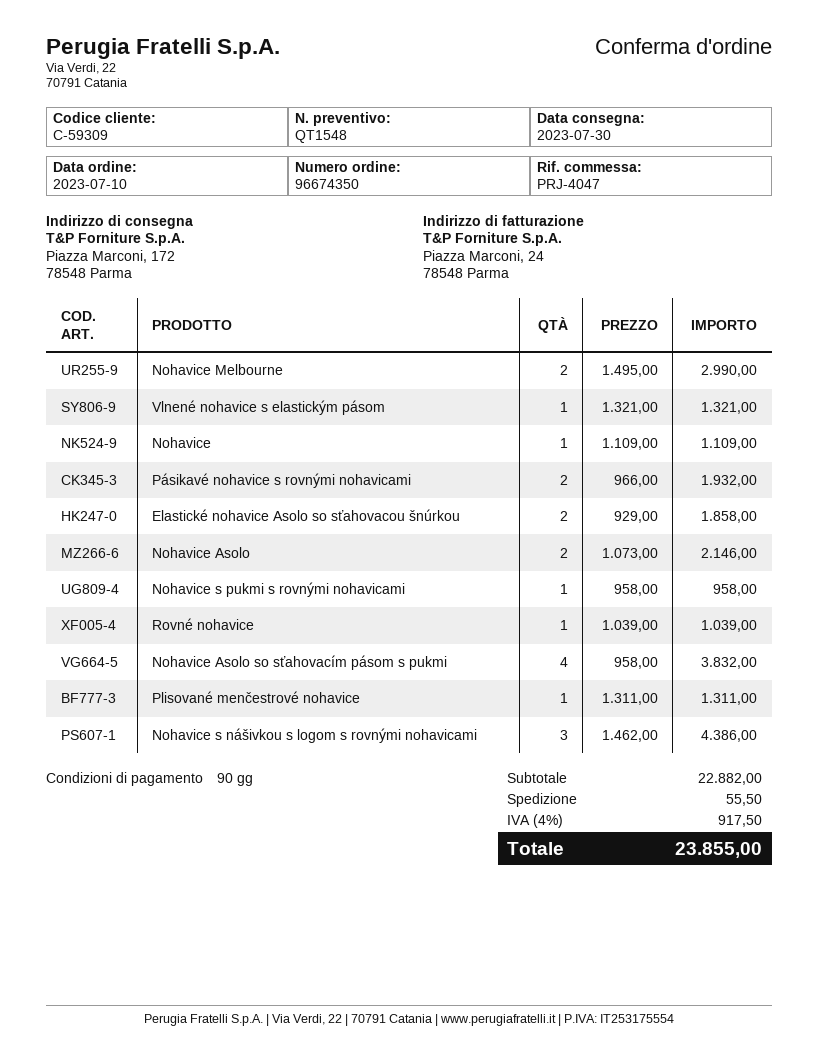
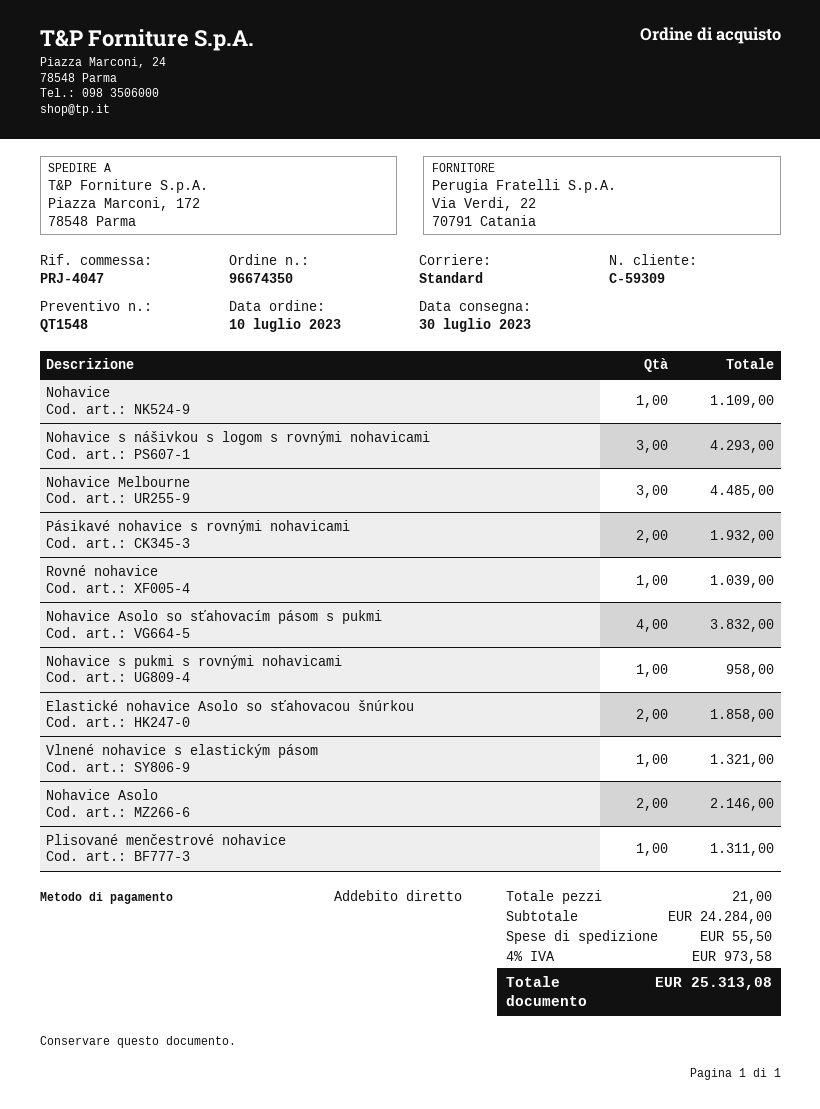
Nohavice Melbourne: 2 for 2990.00 -> 3 for 4485.00
Nohavice s nášivkou s logom s rovnými nohavicami: 3 for 4386.00 -> 3 for 4293.00
subtotal: 22882.00 -> 24284.00
tax: 4% = 917.50 -> 4% = 973.58
total: 23855.00 -> 25313.08

